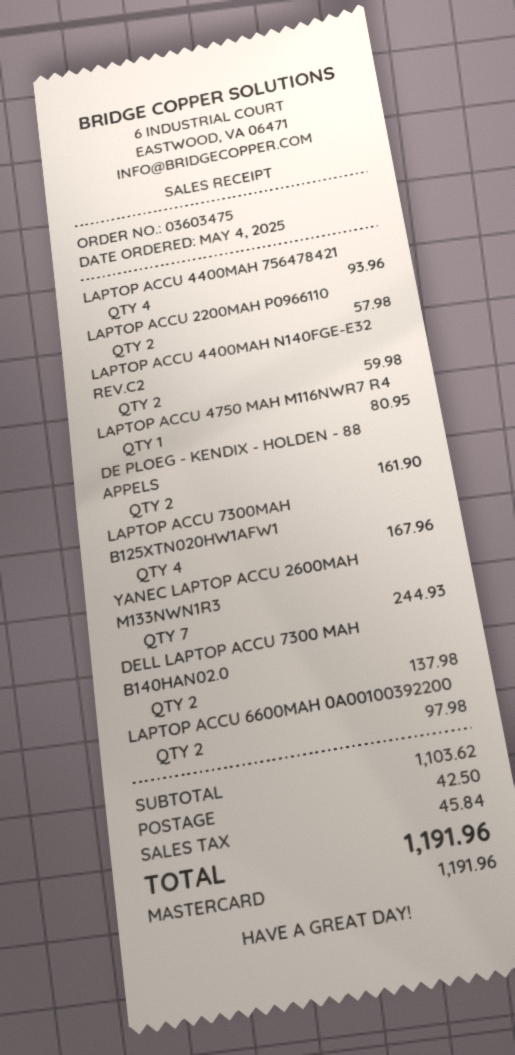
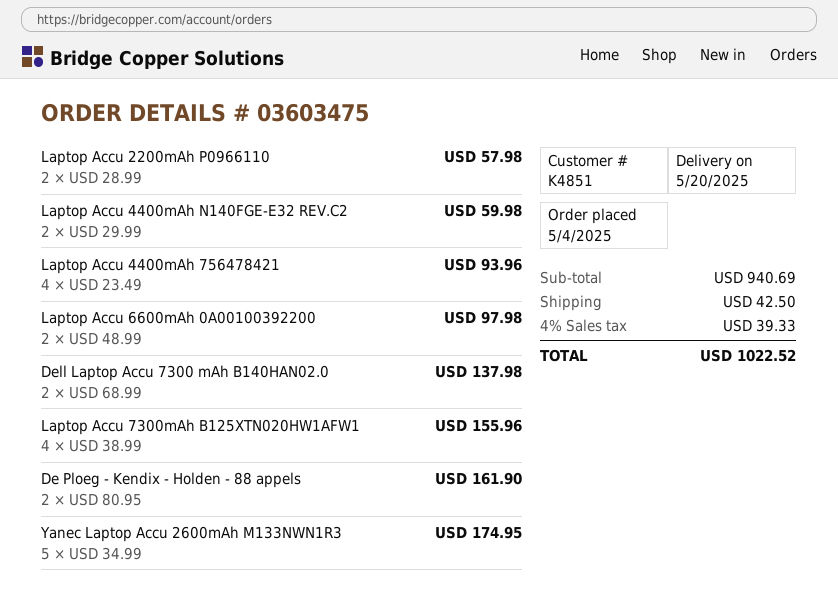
LAPTOP ACCU 4750 MAH M116NWR7 R4: 1 for 80.95 -> none
LAPTOP ACCU 7300MAH B125XTN020HW1AFW1: 4 for 167.96 -> 4 for 155.96
YANEC LAPTOP ACCU 2600MAH M133NWN1R3: 7 for 244.93 -> 5 for 174.95
subtotal: 1103.62 -> 940.69
tax: 45.84 -> 39.33
total: 1191.96 -> 1022.52

